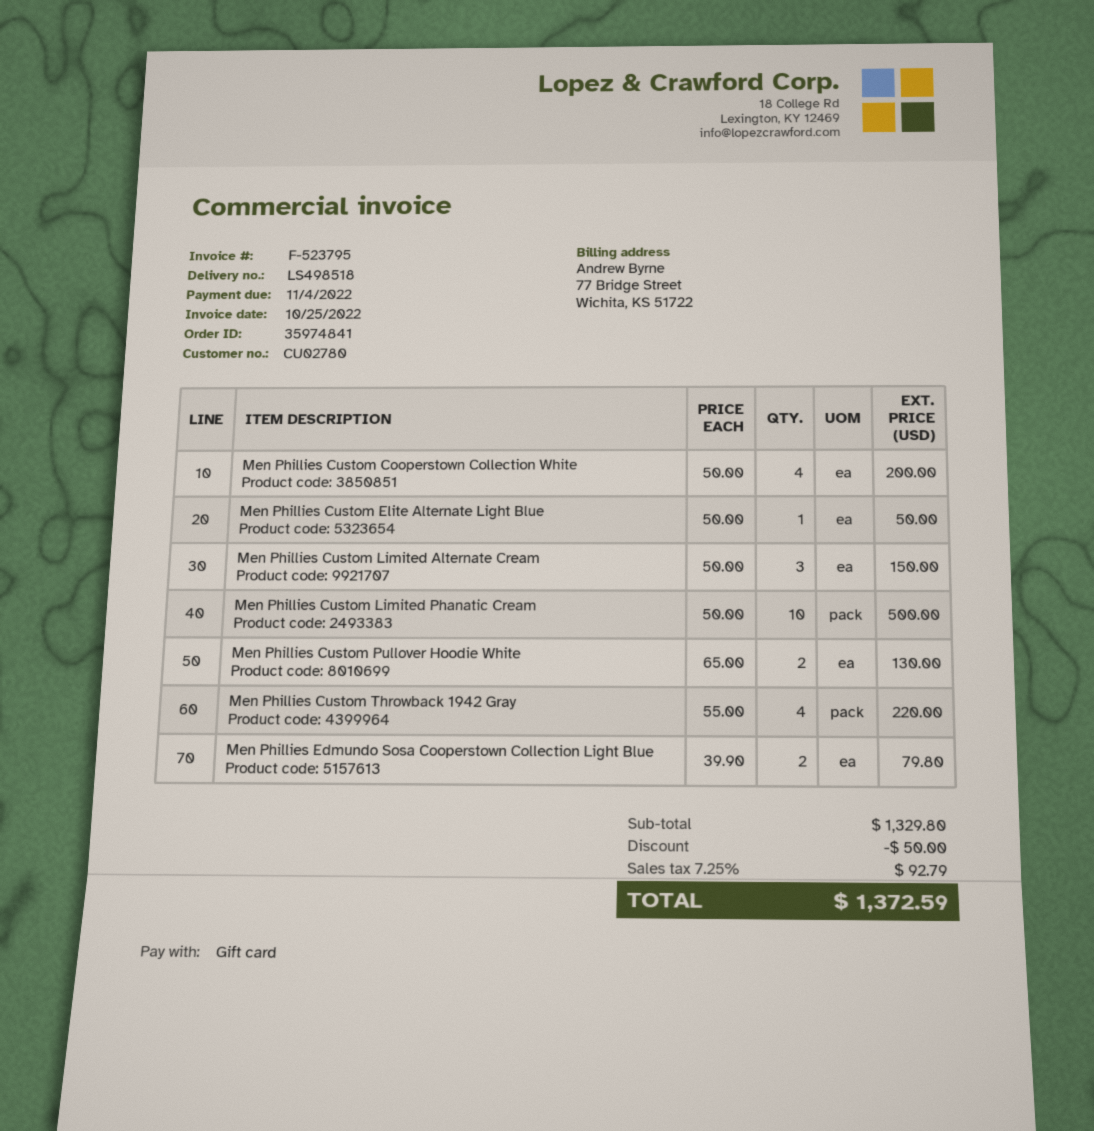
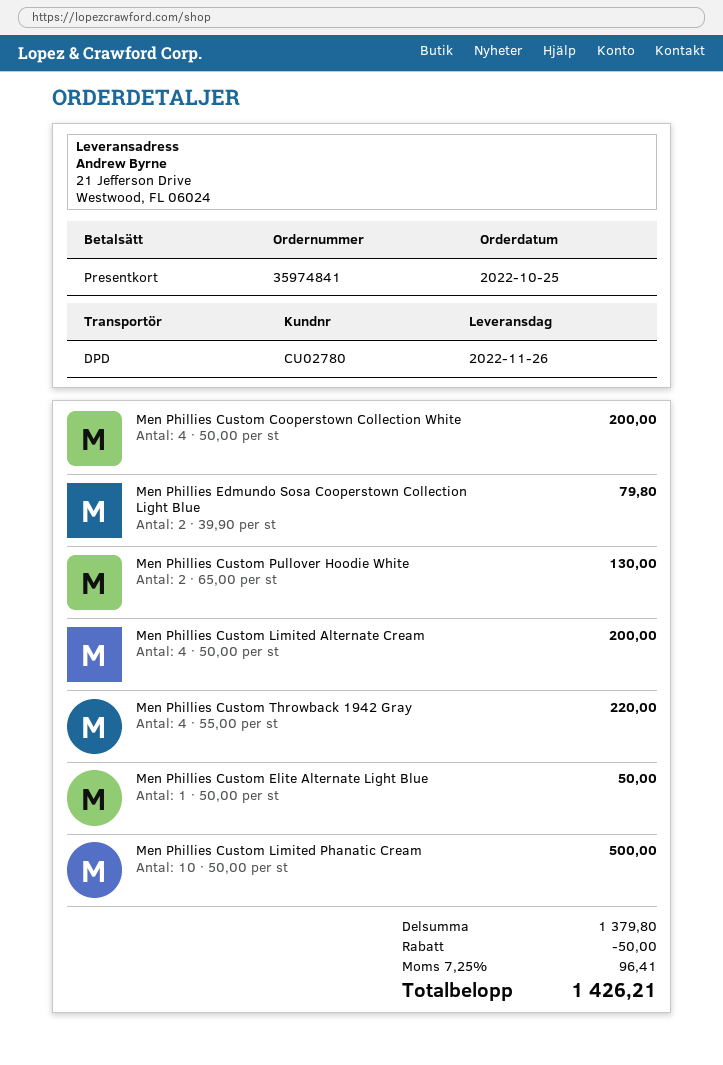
Men Phillies Custom Limited Alternate Cream: 3 x 50.00 = 150.00 -> 4 x 50.00 = 200.00
subtotal: 1329.80 -> 1379.80
tax: 7.25% = 92.79 -> 7.25% = 96.41
total: 1372.59 -> 1426.21

